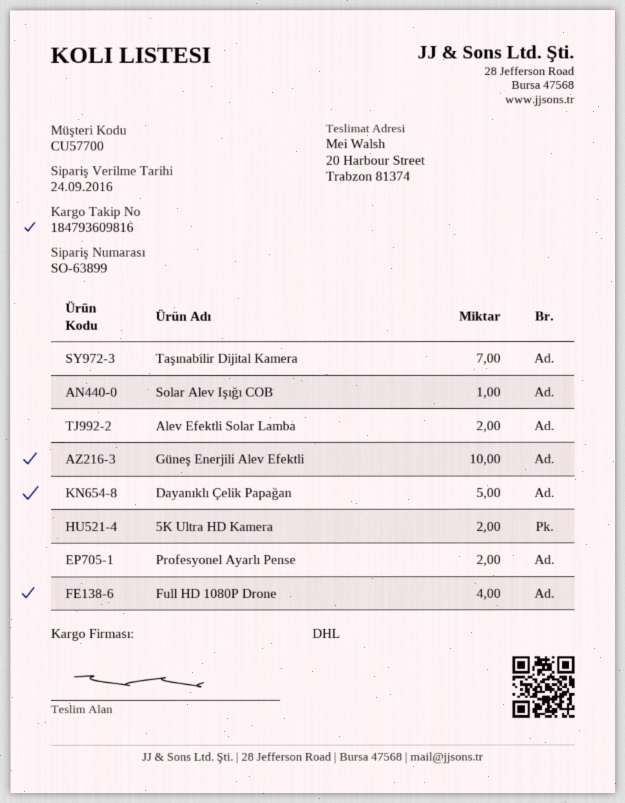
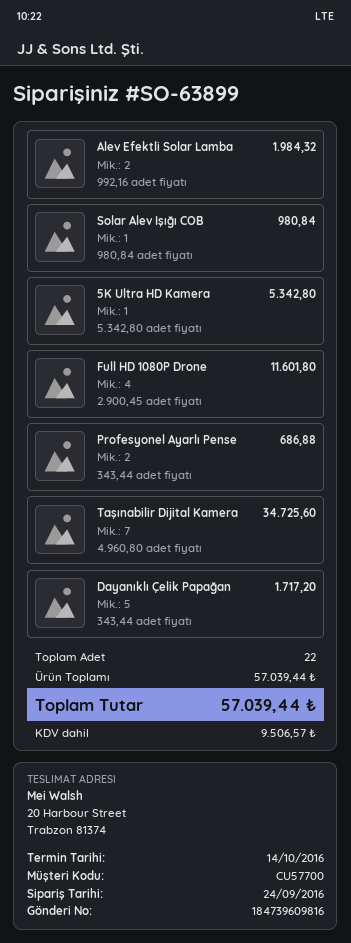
tracking number: 184793609816 -> 184739609816
Güneş Enerjili Alev Efektli: 10 -> none
5K Ultra HD Kamera: 2 -> 1

